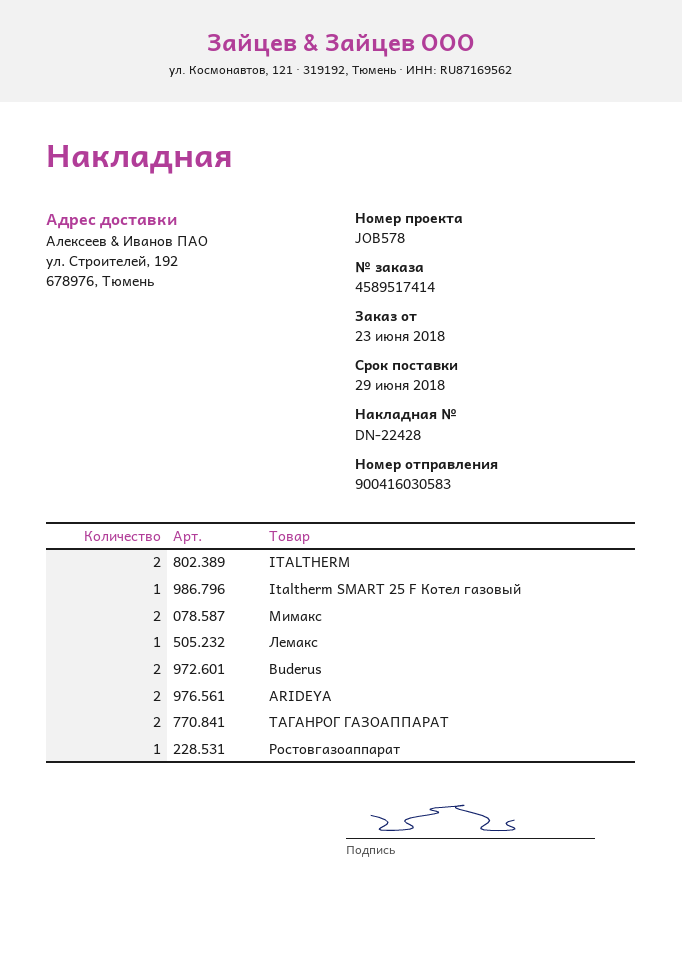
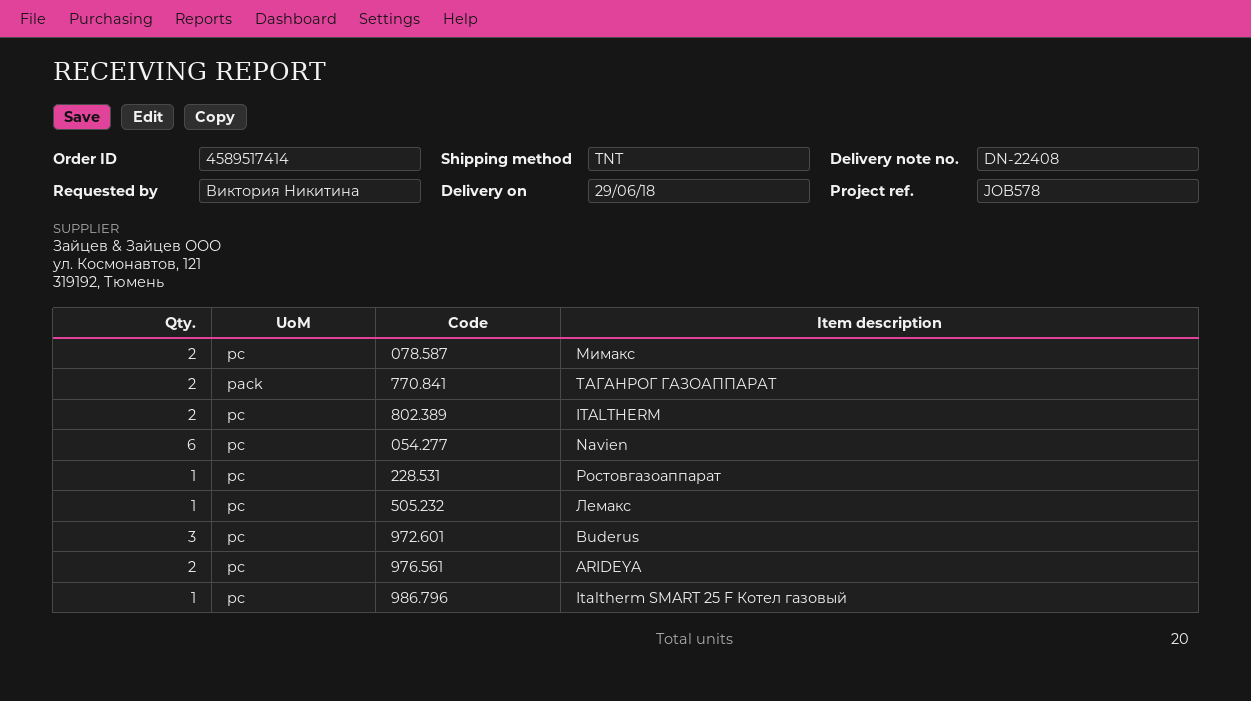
delivery note number: DN-22428 -> DN-22408
Buderus: 2 -> 3
Navien: none -> 6

